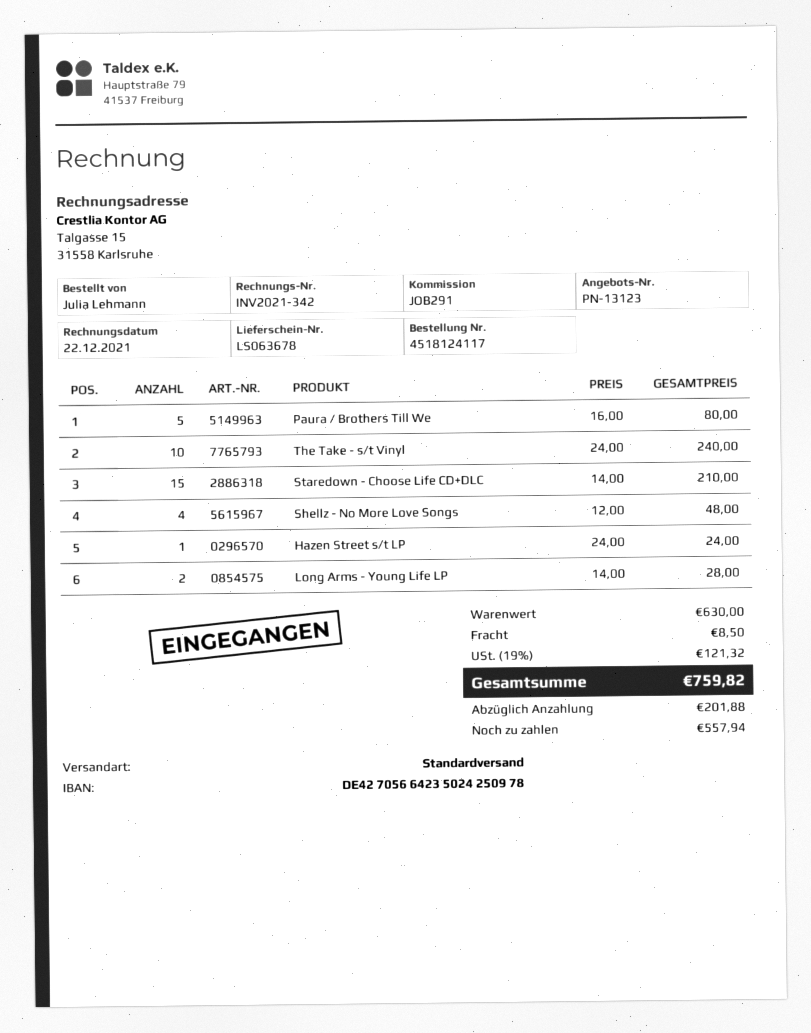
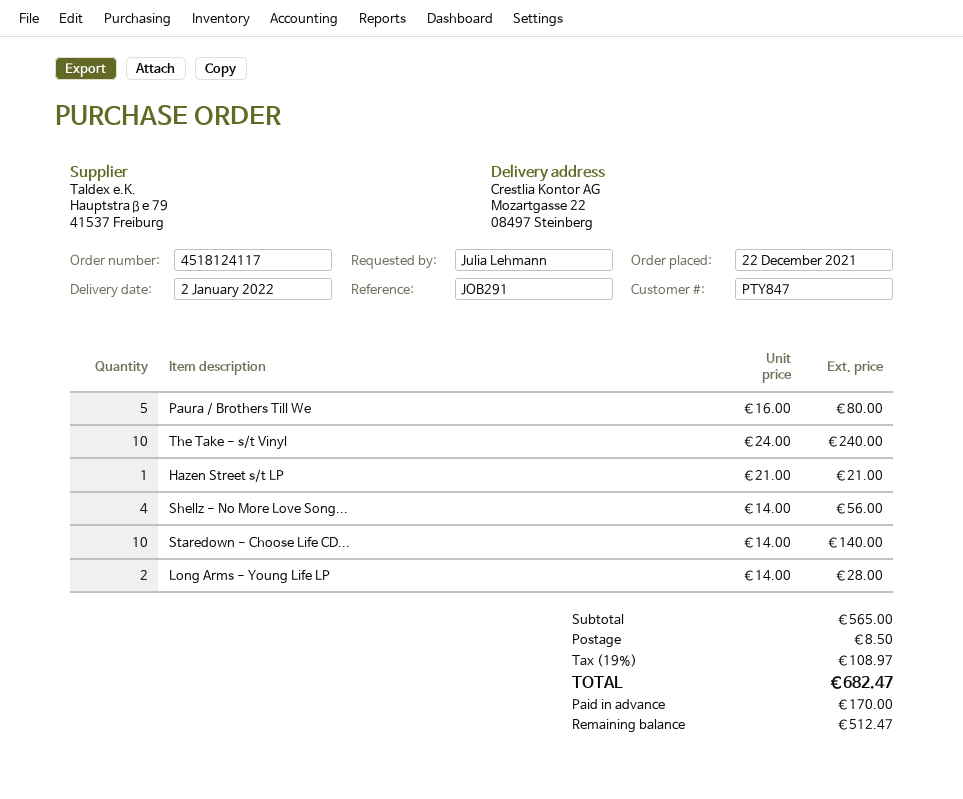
Staredown - Choose Life CD+DLC: 15 x 14.00 = 210.00 -> 10 x 14.00 = 140.00
Shellz - No More Love Songs: 4 x 12.00 = 48.00 -> 4 x 14.00 = 56.00
Hazen Street s/t LP: 1 x 24.00 = 24.00 -> 1 x 21.00 = 21.00
subtotal: 630.00 -> 565.00
tax: 19% = 121.32 -> 19% = 108.97
total: 759.82 -> 682.47
deposit: 201.88 -> 170.00
balance: 557.94 -> 512.47

